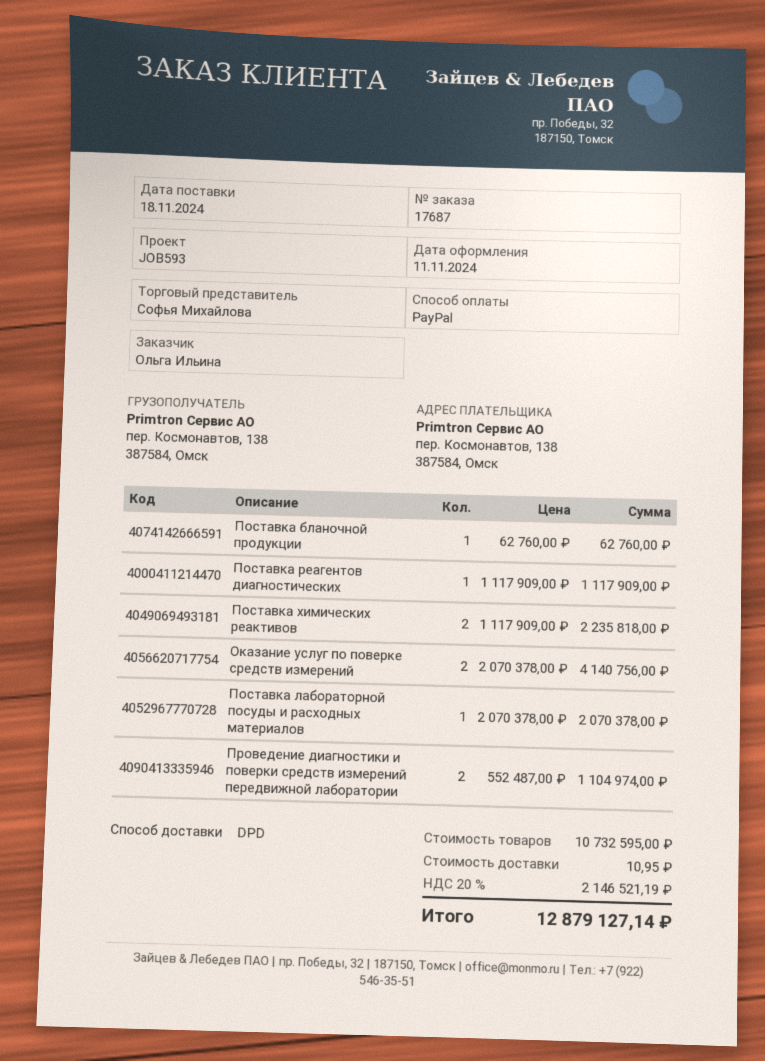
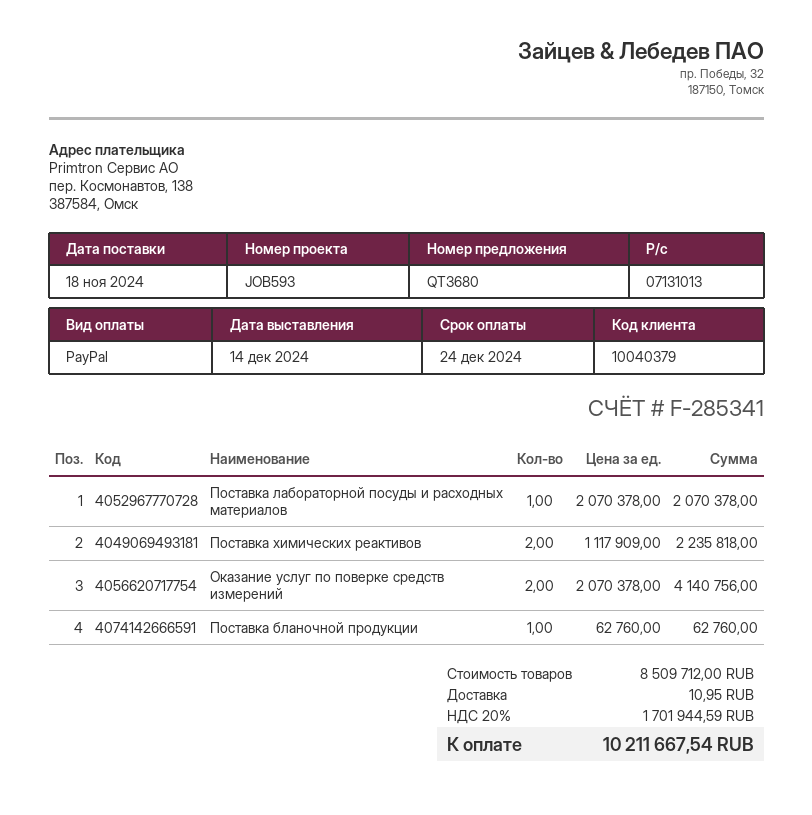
Поставка реагентов диагностических: 1 x 1117909.00 = 1117909.00 -> none
Проведение диагностики и поверки средств измерений передвижной лаборатории: 2 x 552487.00 = 1104974.00 -> none
subtotal: 10732595.00 -> 8509712.00
tax: 20% = 2146521.19 -> 20% = 1701944.59
total: 12879127.14 -> 10211667.54

